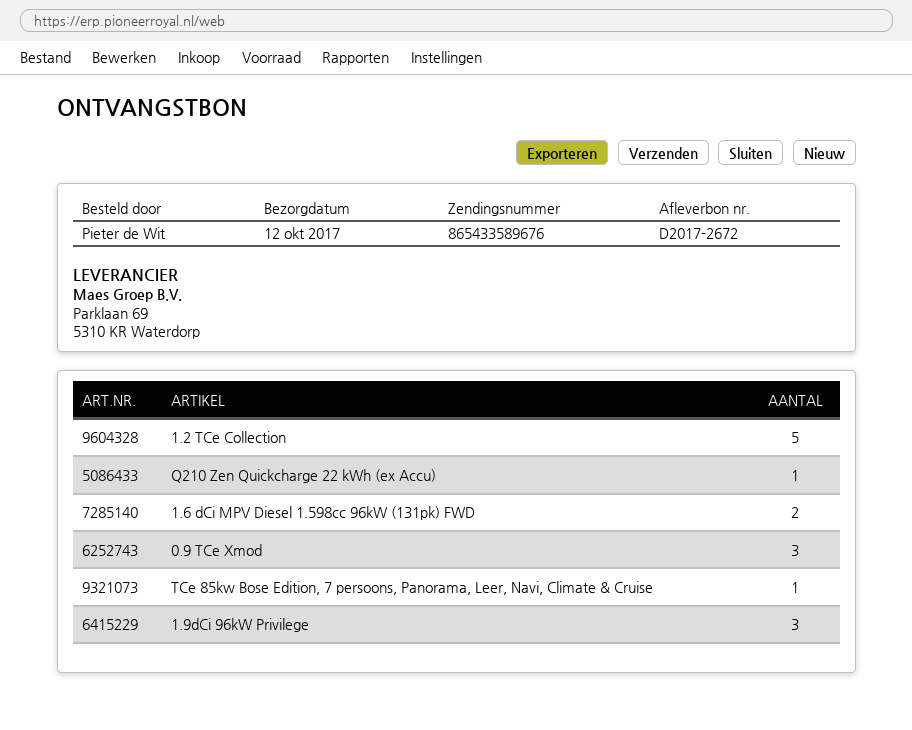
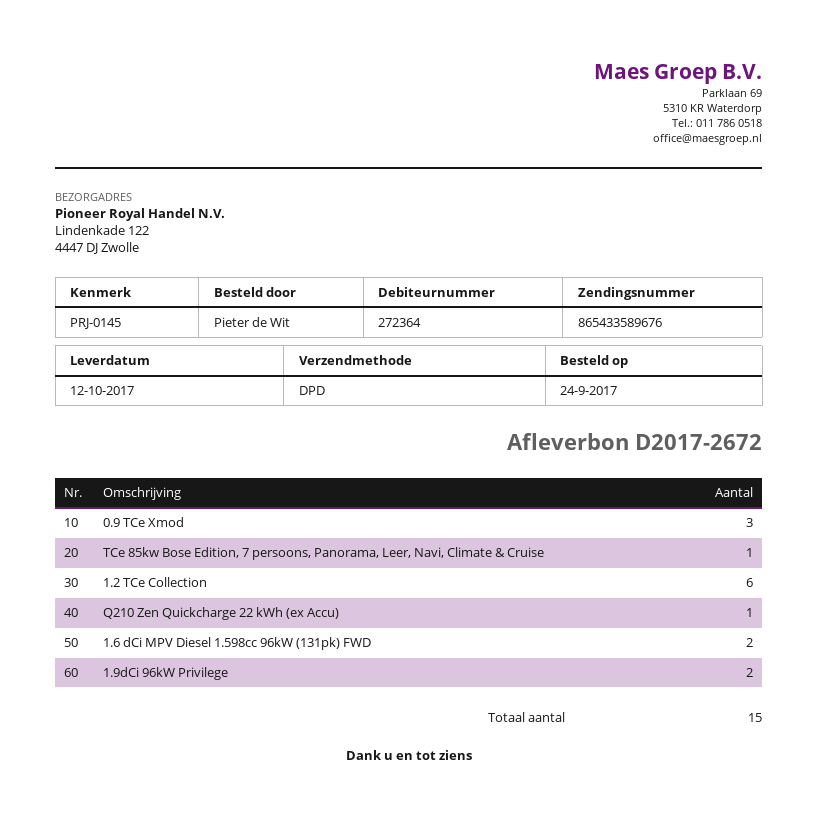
1.2 TCe Collection: 5 -> 6
1.9dCi 96kW Privilege: 3 -> 2

